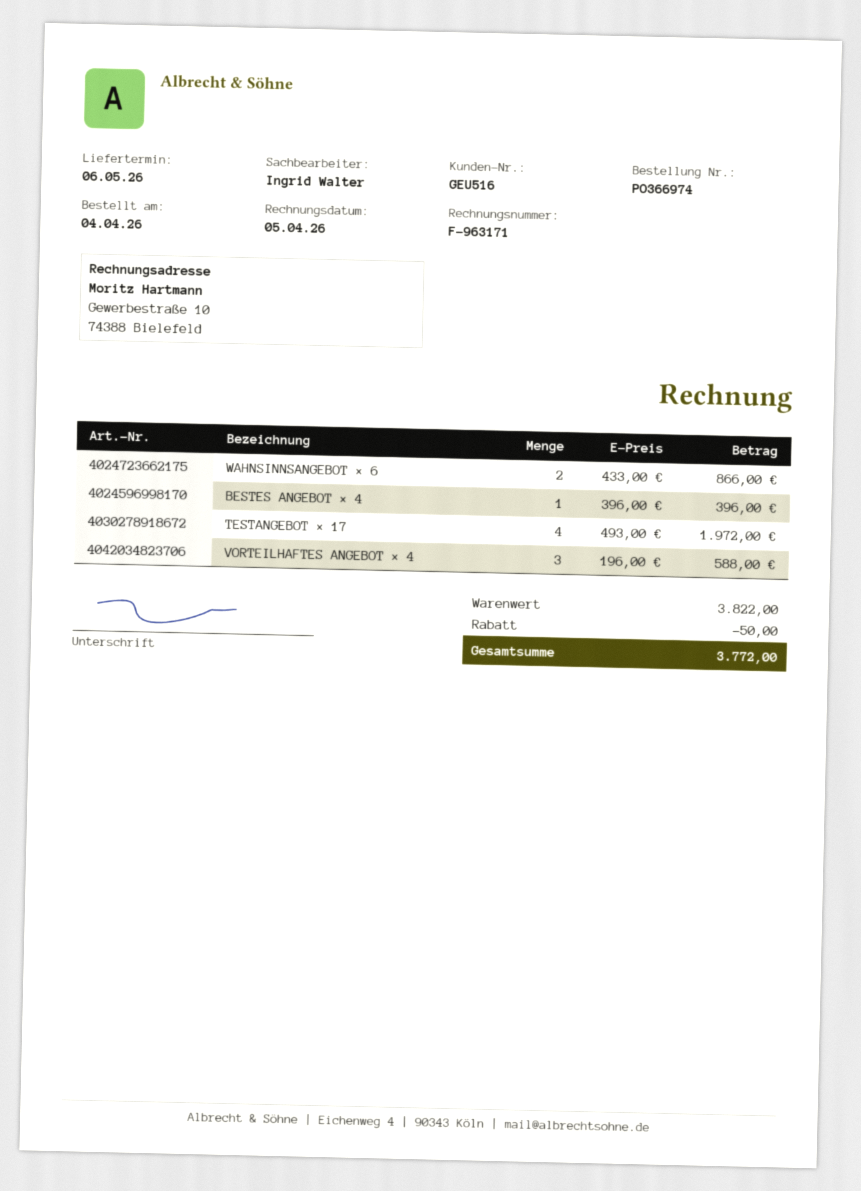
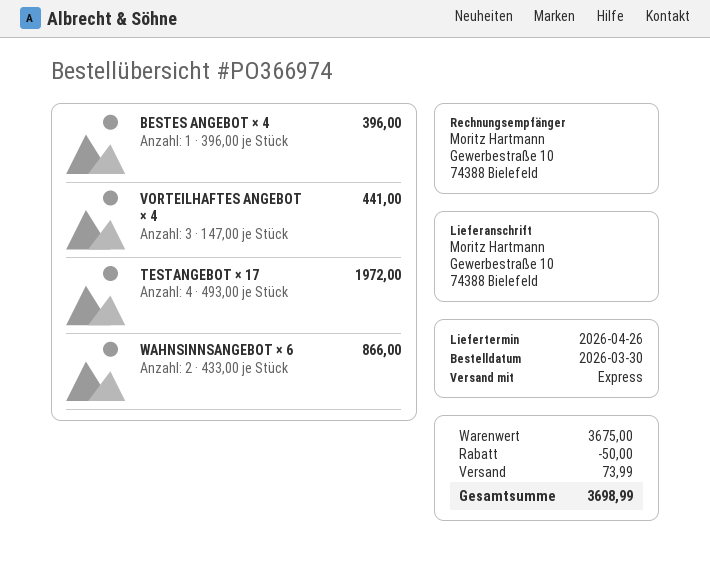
order date: 2026-04-04 -> 2026-03-30
delivery date: 2026-05-06 -> 2026-04-26
VORTEILHAFTES ANGEBOT × 4: 3 x 196.00 = 588.00 -> 3 x 147.00 = 441.00
subtotal: 3822.00 -> 3675.00
shipping: none -> 73.99
total: 3772.00 -> 3698.99

